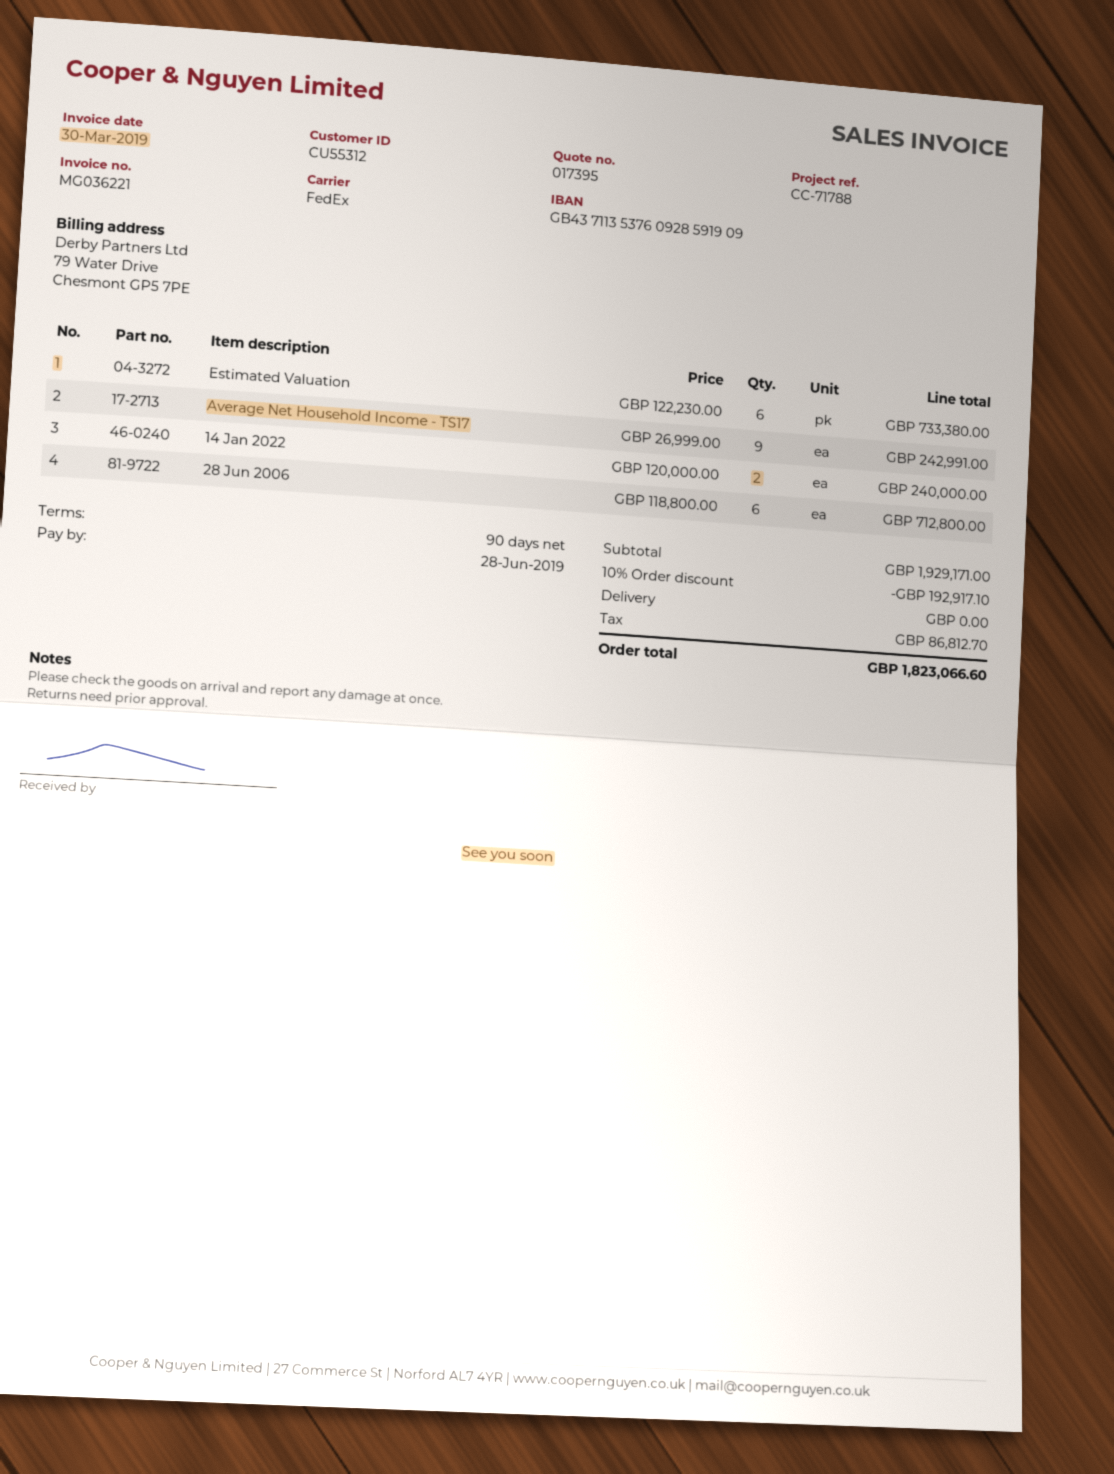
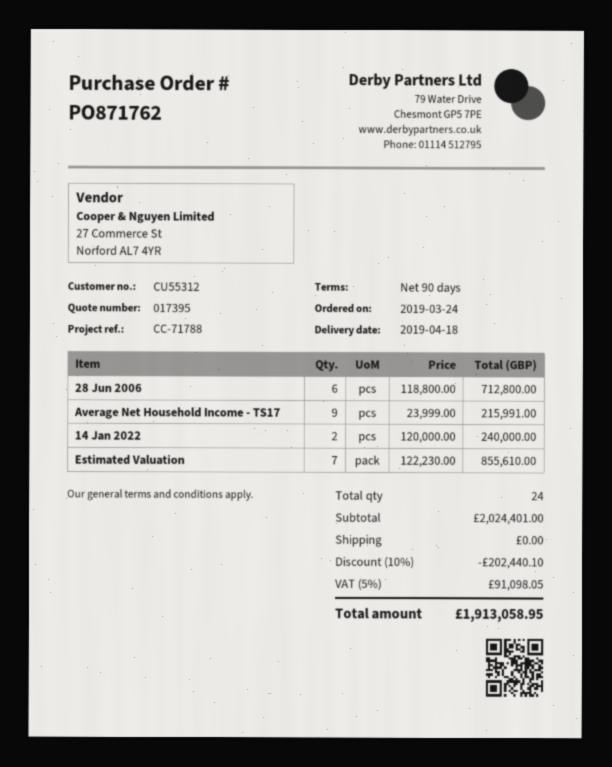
Estimated Valuation: 6 x 122230.00 = 733380.00 -> 7 x 122230.00 = 855610.00
Average Net Household Income - TS17: 9 x 26999.00 = 242991.00 -> 9 x 23999.00 = 215991.00
subtotal: 1929171.00 -> 2024401.00
discount: 10% = 192917.10 -> 10% = 202440.10
tax: 86812.70 -> 91098.05
total: 1823066.60 -> 1913058.95

